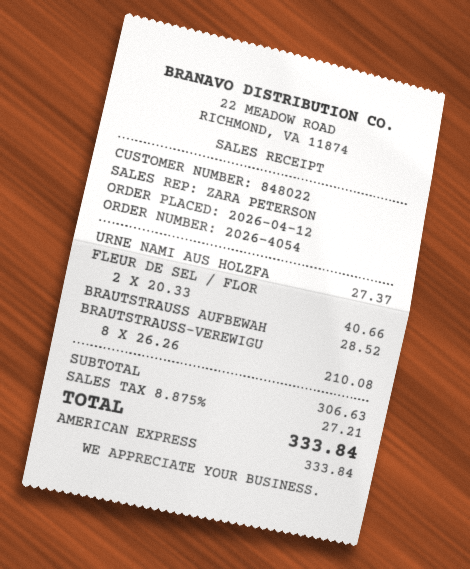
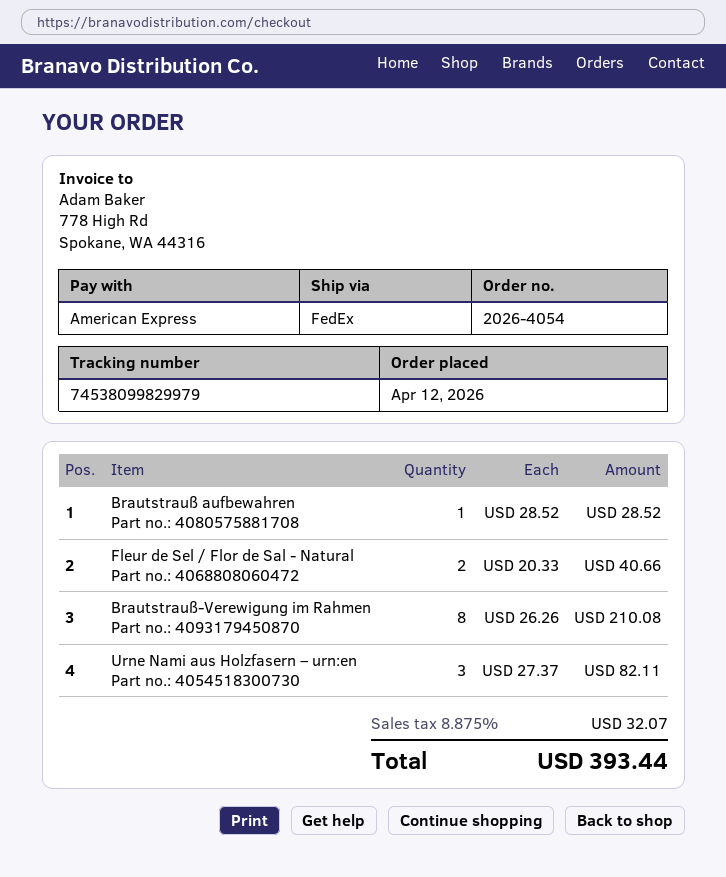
URNE NAMI AUS HOLZFA: 1 x 27.37 = 27.37 -> 3 x 27.37 = 82.11
tax: 8.875% = 27.21 -> 8.875% = 32.07
total: 333.84 -> 393.44

